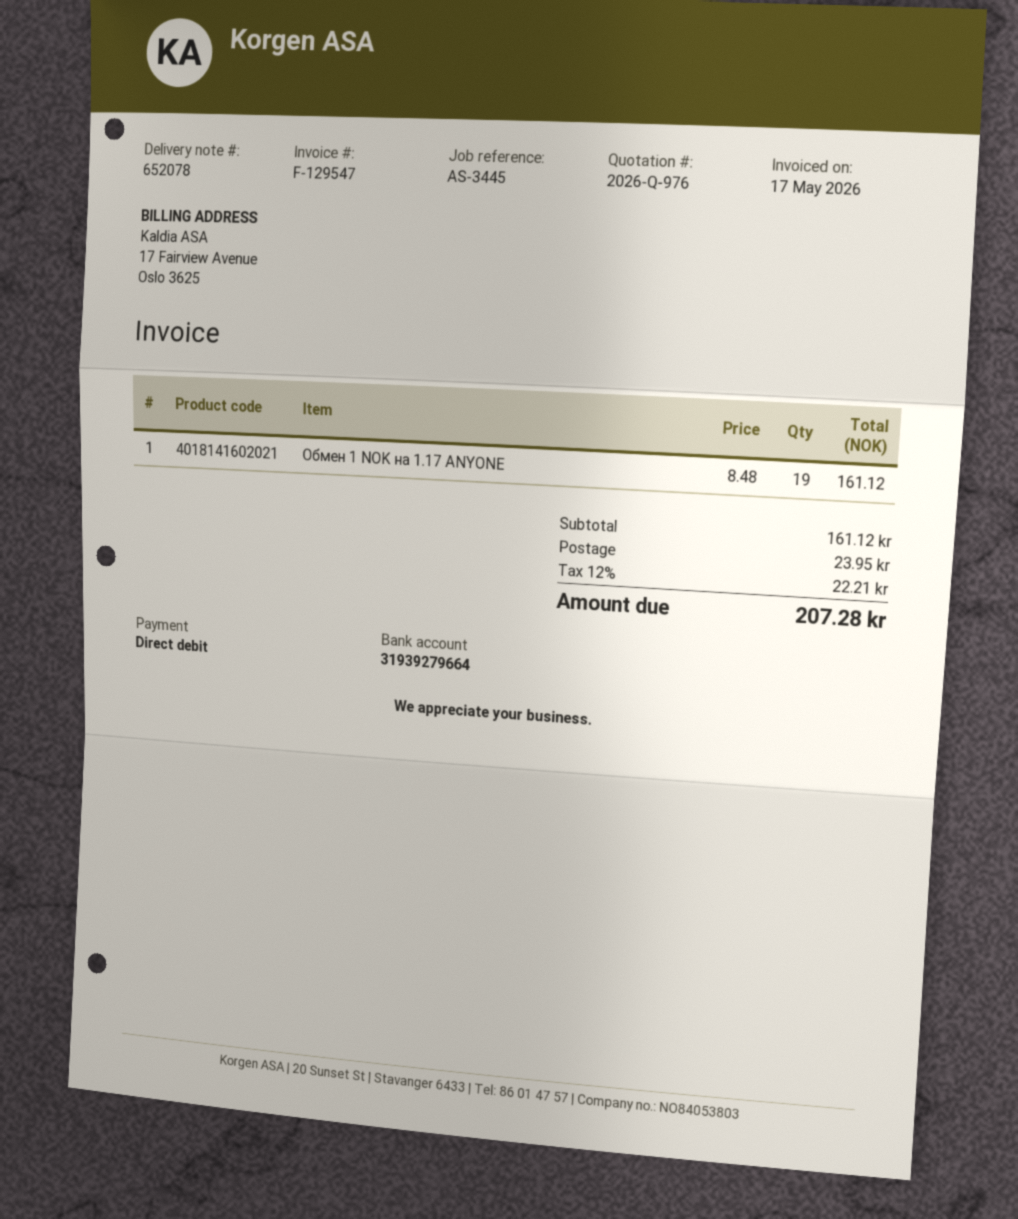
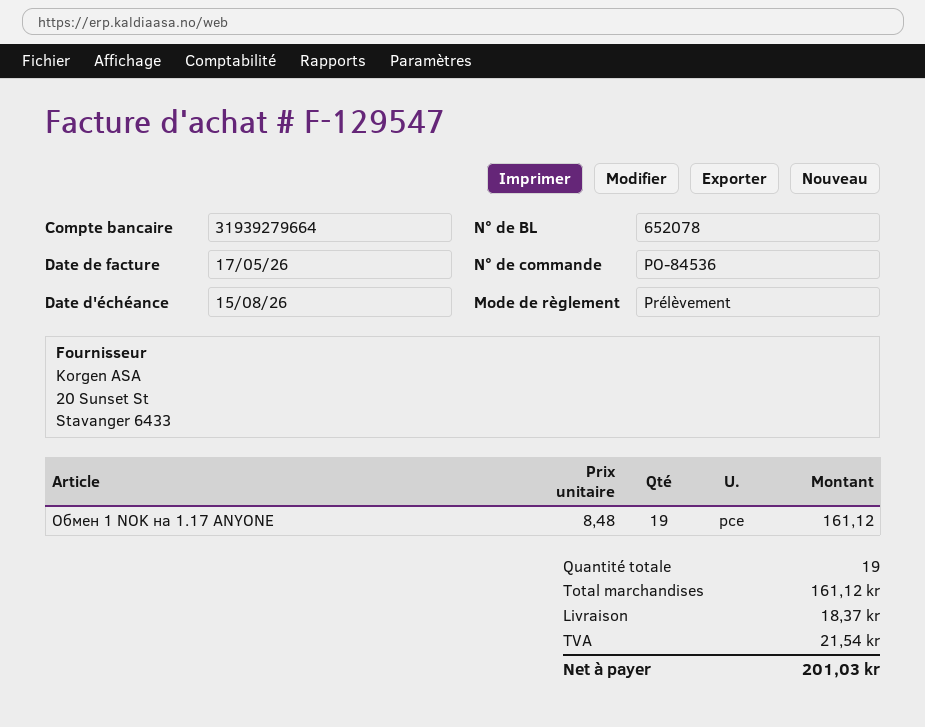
shipping: 23.95 -> 18.37
tax: 22.21 -> 21.54
total: 207.28 -> 201.03

